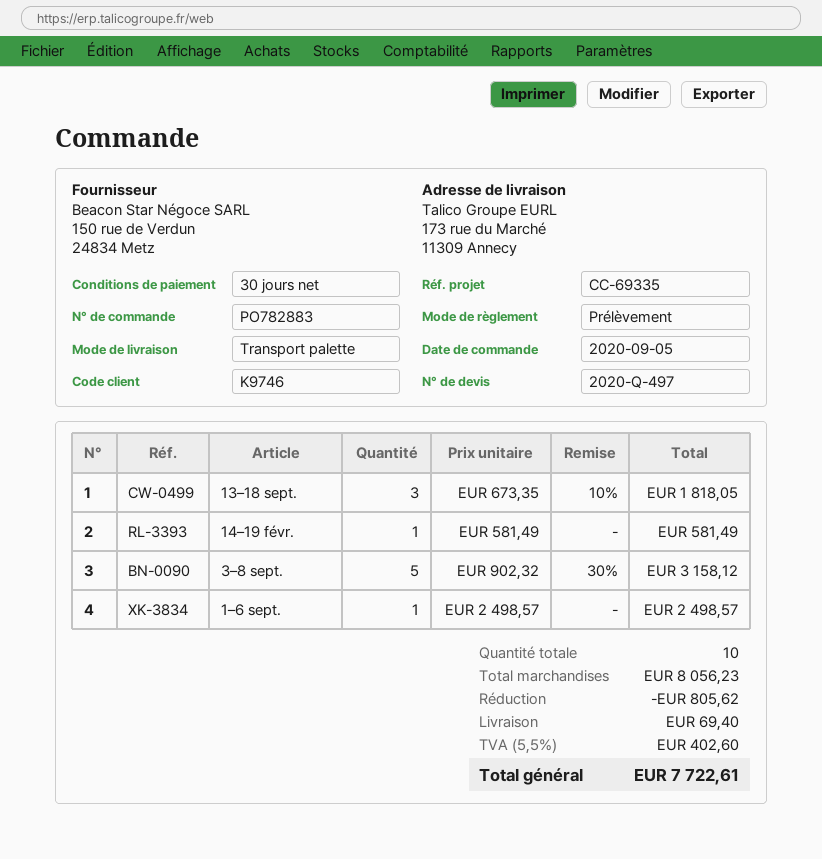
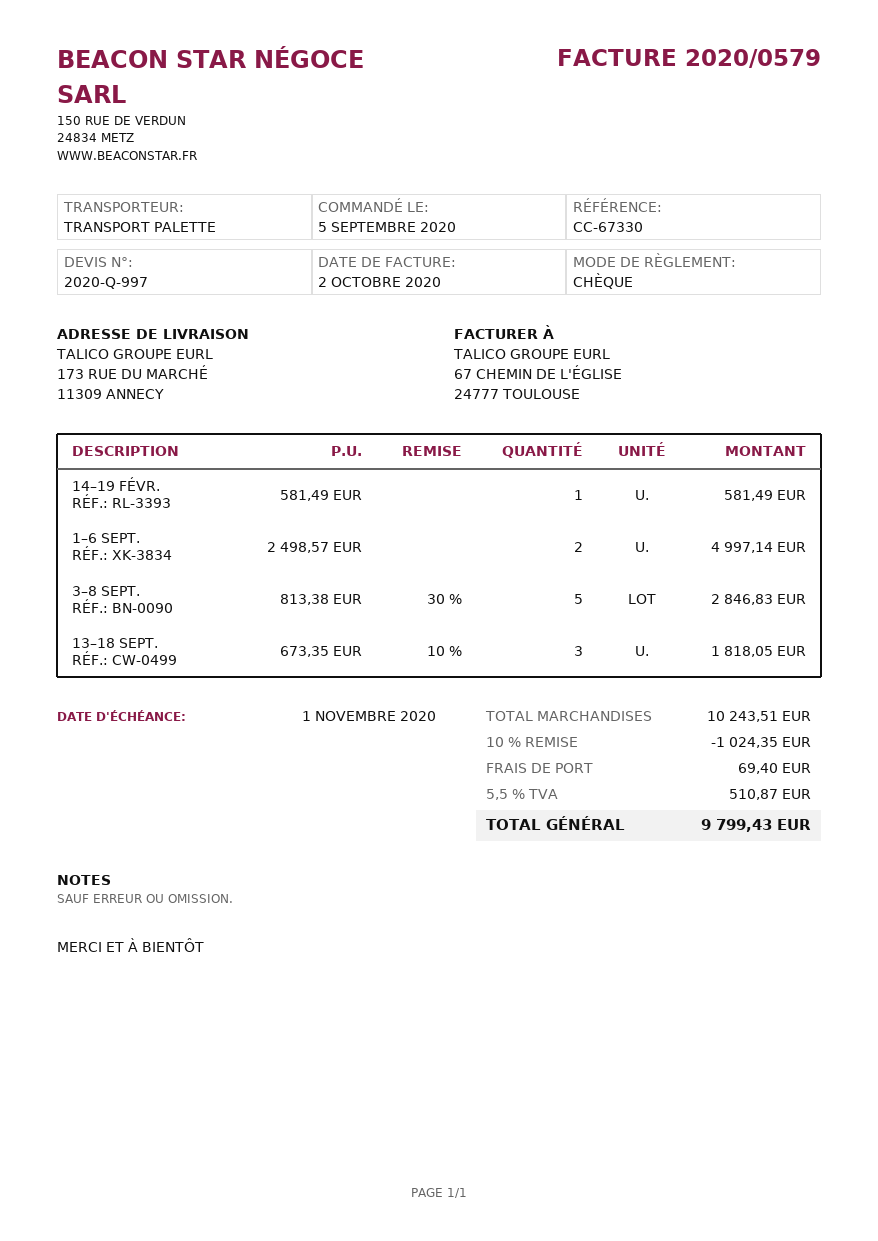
quote number: 2020-Q-497 -> 2020-Q-997
reference: CC-69335 -> CC-67330
payment method: direct debit -> cheque
3–8 sept.: 5 x 902.32 - 30% = 3158.12 -> 5 x 813.38 - 30% = 2846.83
1–6 sept.: 1 x 2498.57 = 2498.57 -> 2 x 2498.57 = 4997.14
subtotal: 8056.23 -> 10243.51
discount: 805.62 -> 1024.35
tax: 5.5% = 402.60 -> 5.5% = 510.87
total: 7722.61 -> 9799.43

